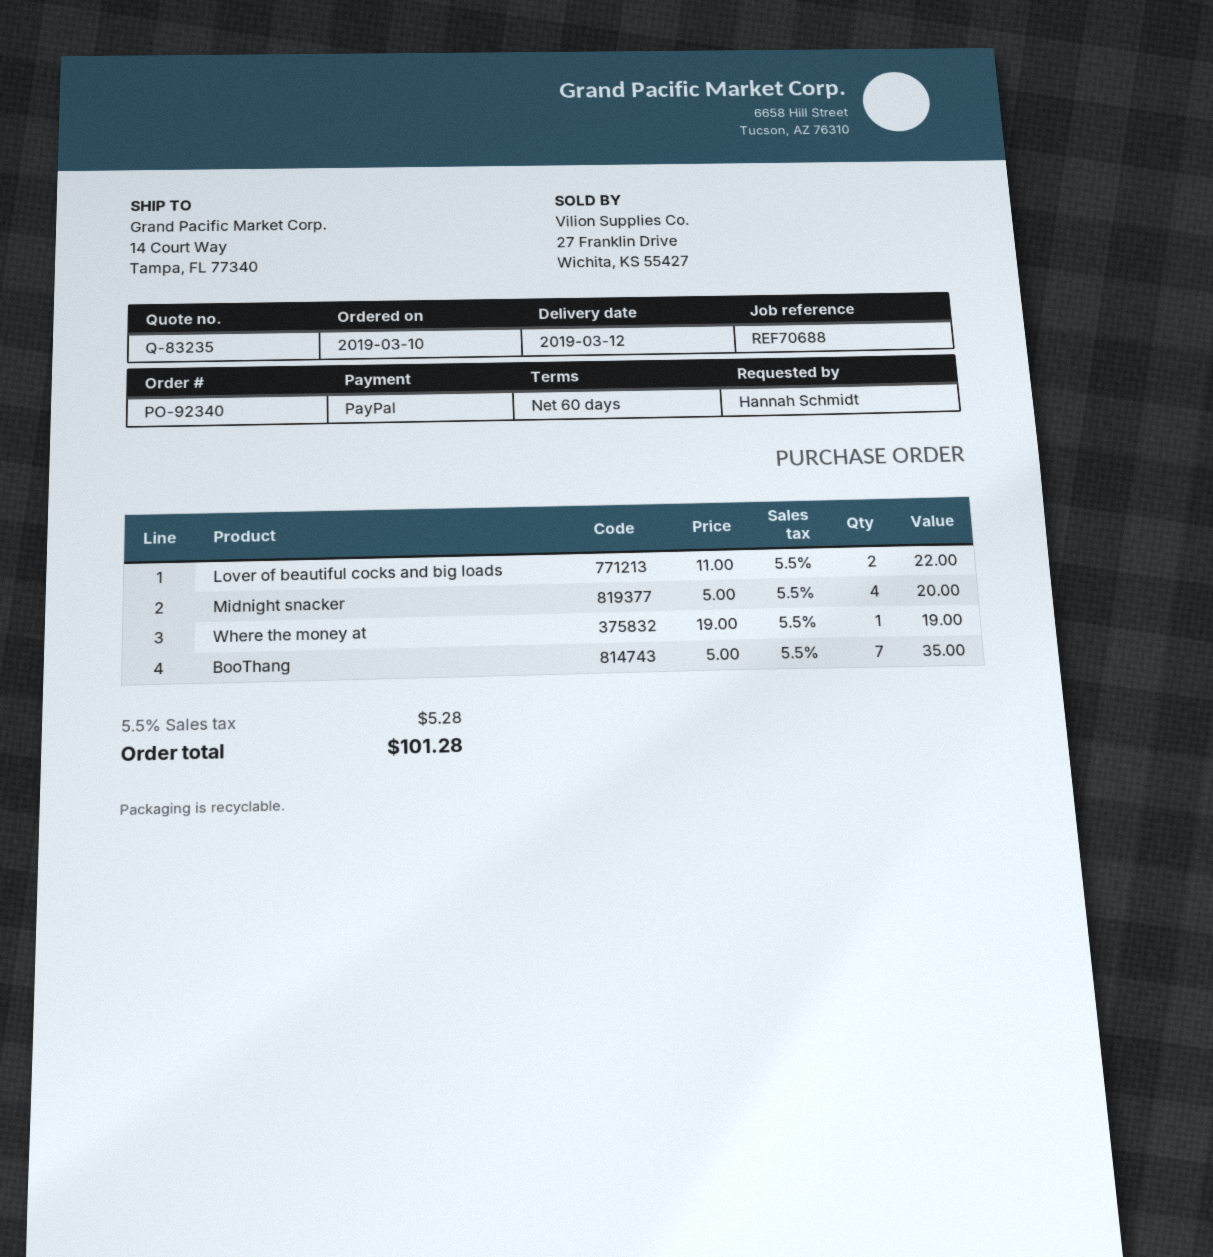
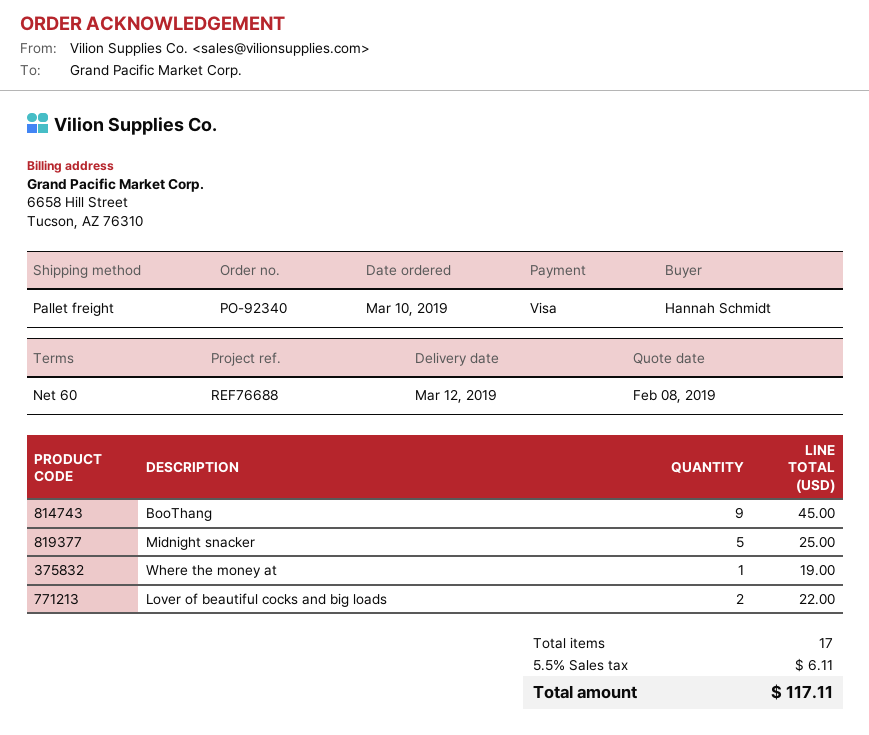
reference: REF70688 -> REF76688
payment method: PayPal -> Visa
Midnight snacker: 4 for 20.00 -> 5 for 25.00
BooThang: 7 for 35.00 -> 9 for 45.00
tax: 5.5% = 5.28 -> 5.5% = 6.11
total: 101.28 -> 117.11

